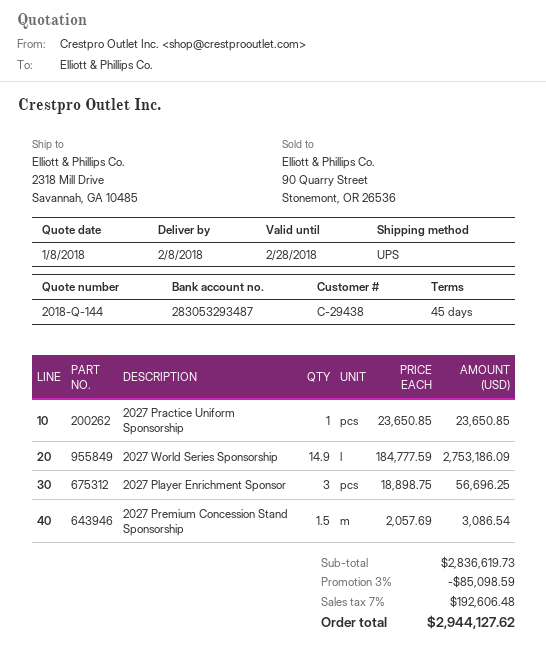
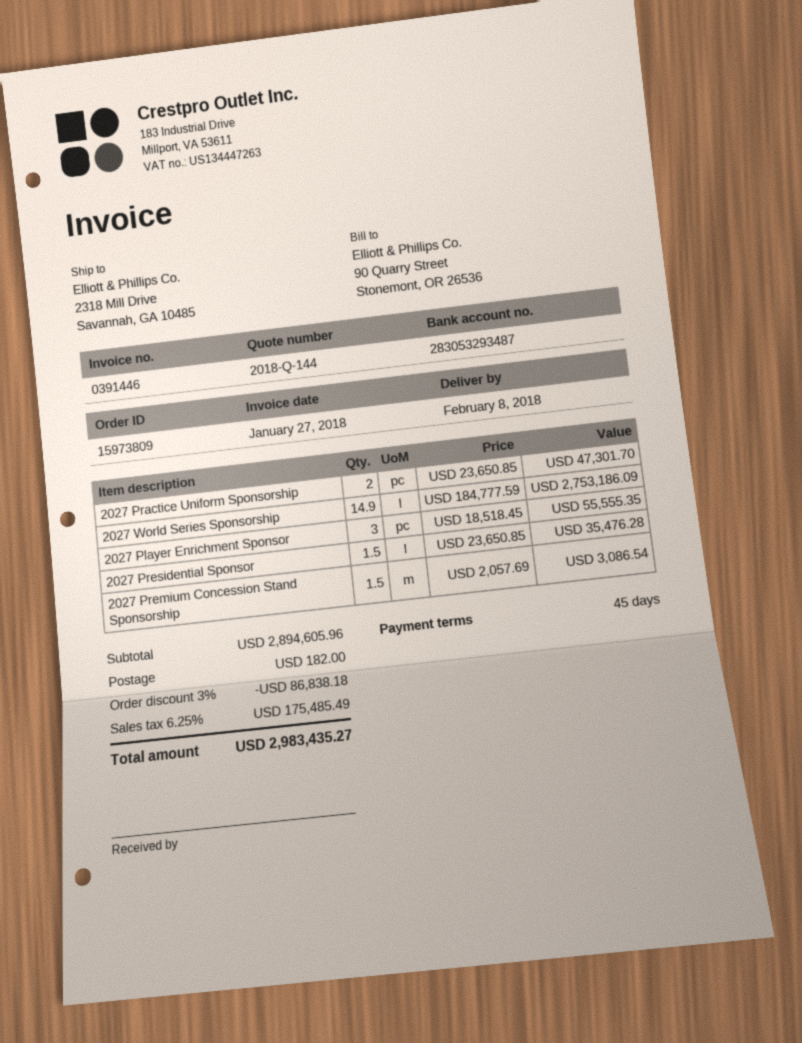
2027 Practice Uniform Sponsorship: 1 x 23650.85 = 23650.85 -> 2 x 23650.85 = 47301.70
2027 Player Enrichment Sponsor: 3 x 18898.75 = 56696.25 -> 3 x 18518.45 = 55555.35
2027 Presidential Sponsor: none -> 1.5 x 23650.85 = 35476.28
subtotal: 2836619.73 -> 2894605.96
discount: 3% = 85098.59 -> 3% = 86838.18
shipping: none -> 182.00
tax: 7% = 192606.48 -> 6.25% = 175485.49
total: 2944127.62 -> 2983435.27

